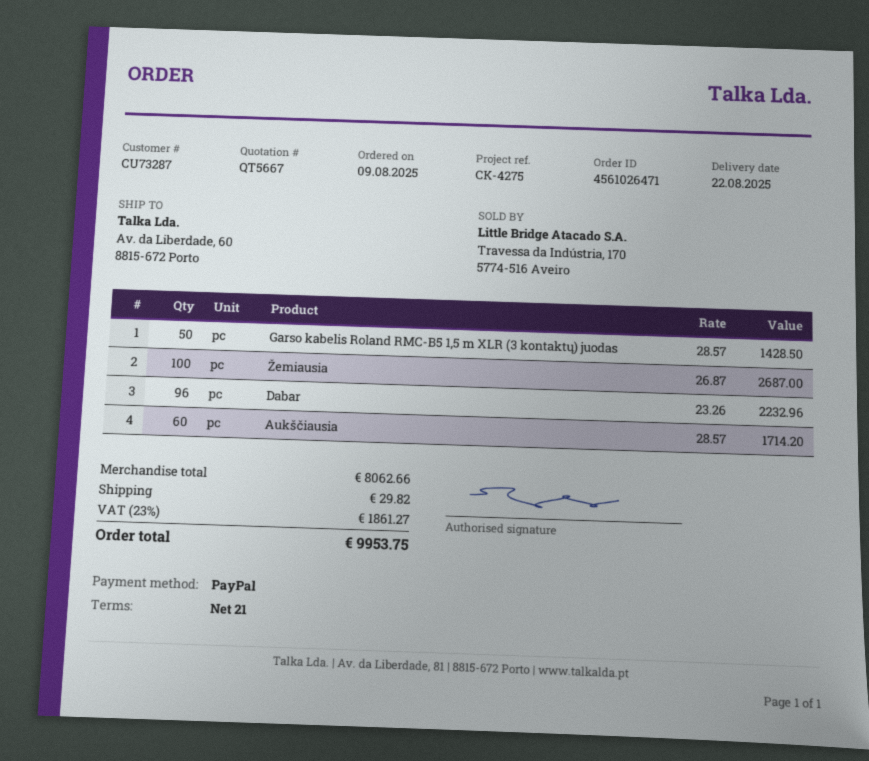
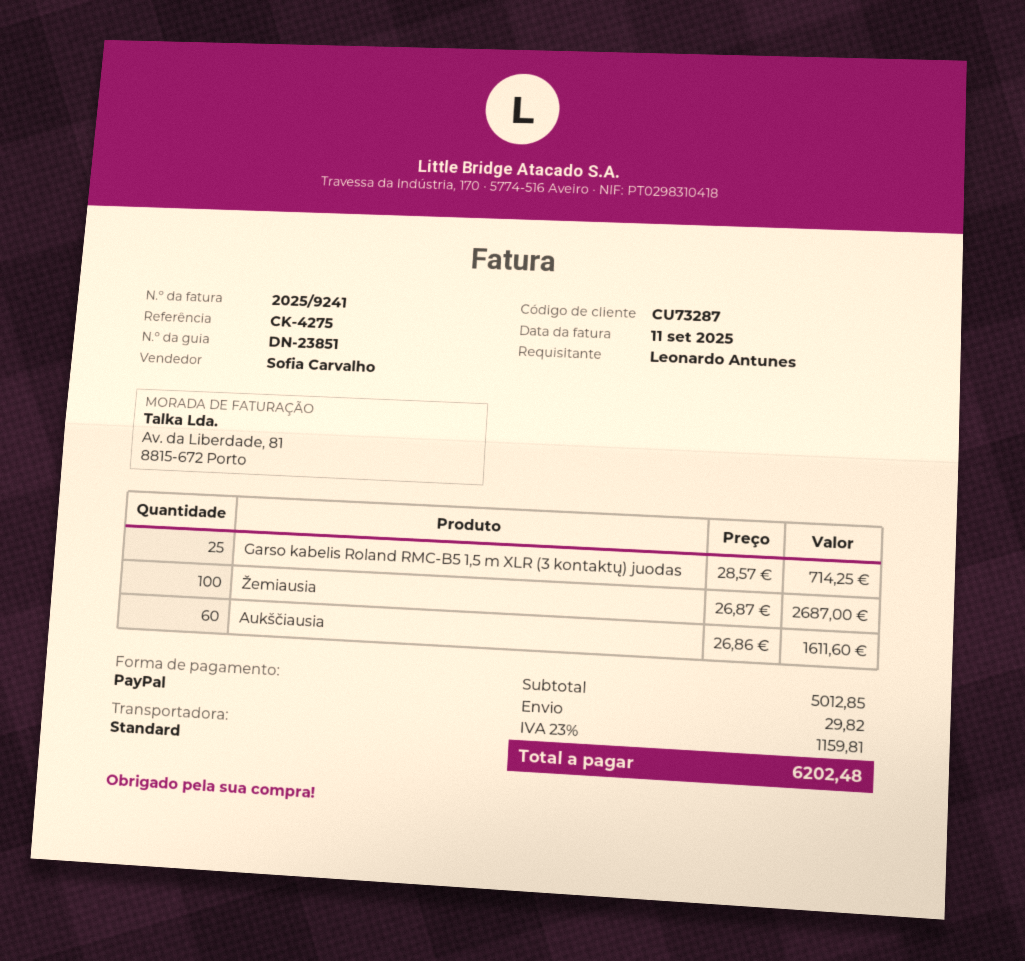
Garso kabelis Roland RMC-B5 1,5 m XLR (3 kontaktų) juodas: 50 x 28.57 = 1428.50 -> 25 x 28.57 = 714.25
Dabar: 96 x 23.26 = 2232.96 -> none
Aukščiausia: 60 x 28.57 = 1714.20 -> 60 x 26.86 = 1611.60
subtotal: 8062.66 -> 5012.85
tax: 23% = 1861.27 -> 23% = 1159.81
total: 9953.75 -> 6202.48

